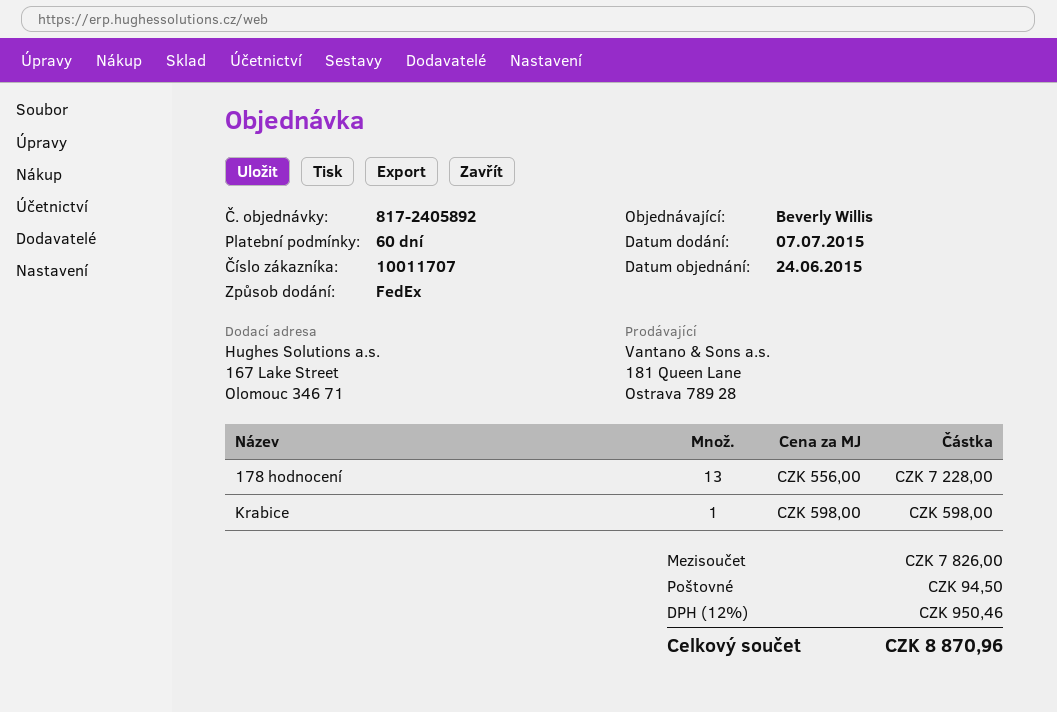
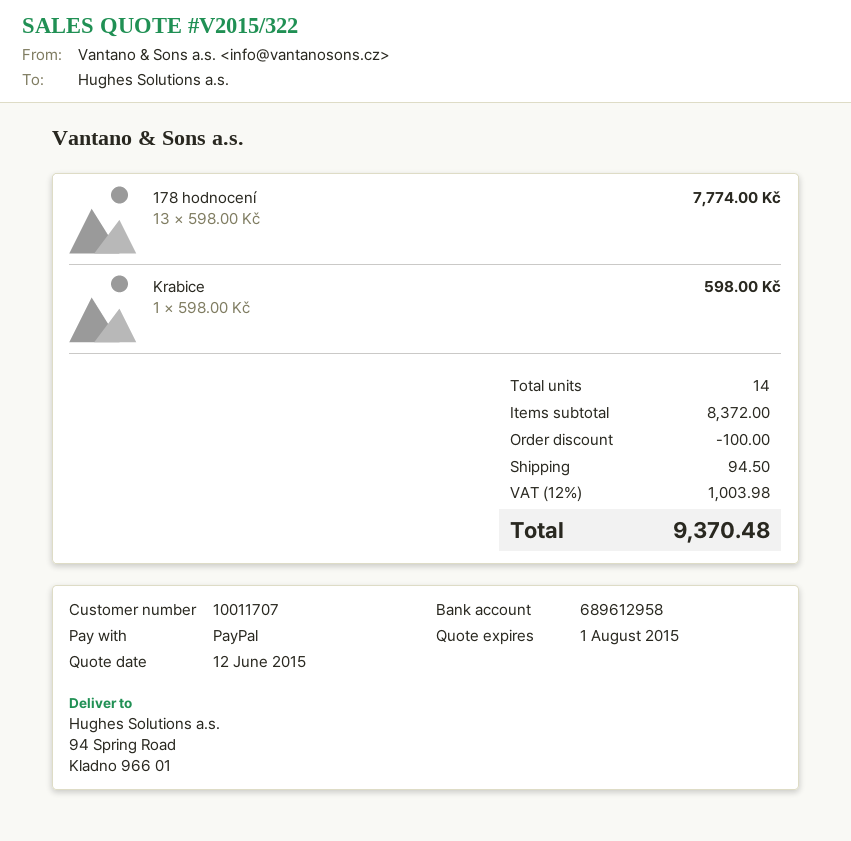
ship to: 167 Lake Street, Olomouc 346 71 -> 94 Spring Road, Kladno 966 01
178 hodnocení: 13 x 556.00 = 7228.00 -> 13 x 598.00 = 7774.00
subtotal: 7826.00 -> 8372.00
discount: none -> 100.00
tax: 12% = 950.46 -> 12% = 1003.98
total: 8870.96 -> 9370.48

